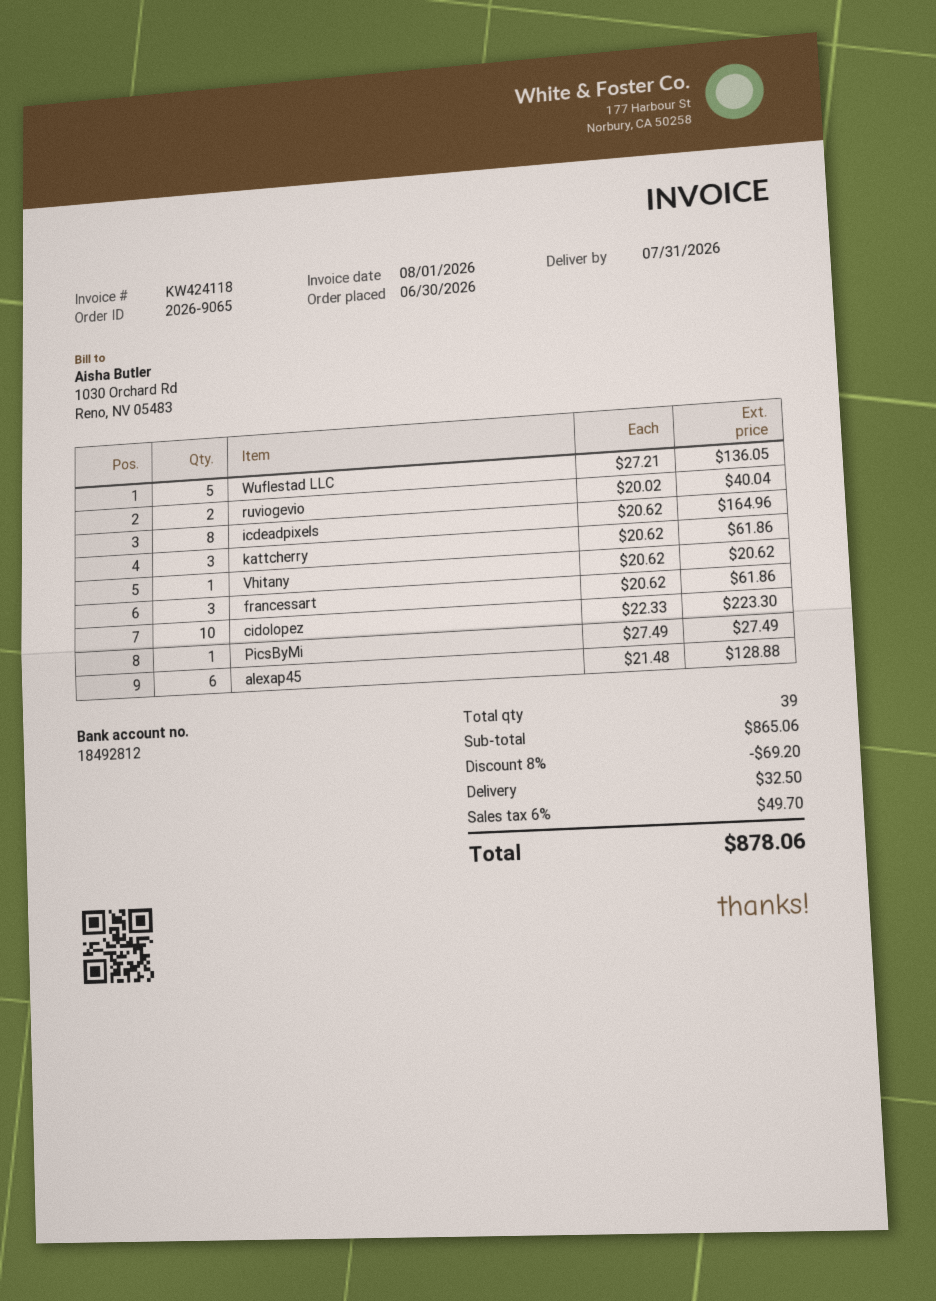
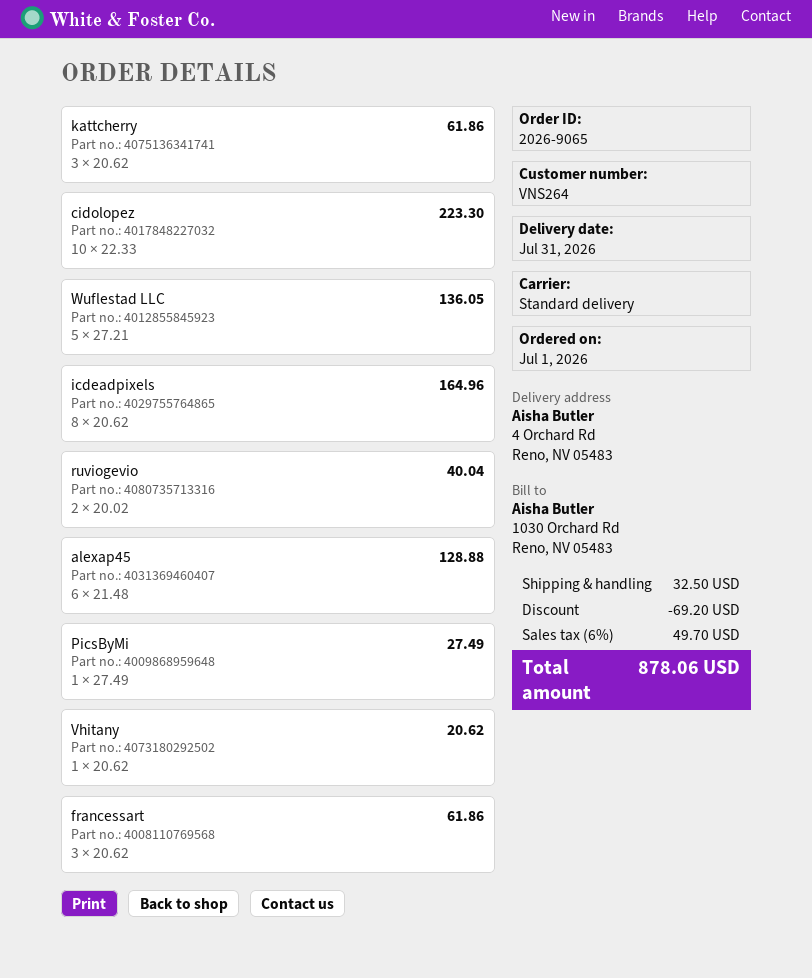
order date: 2026-06-30 -> 2026-07-01

